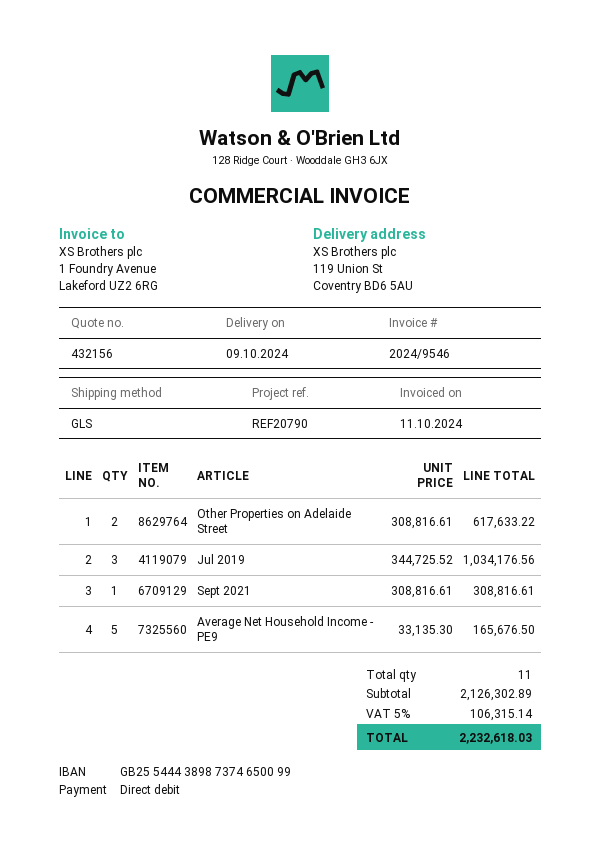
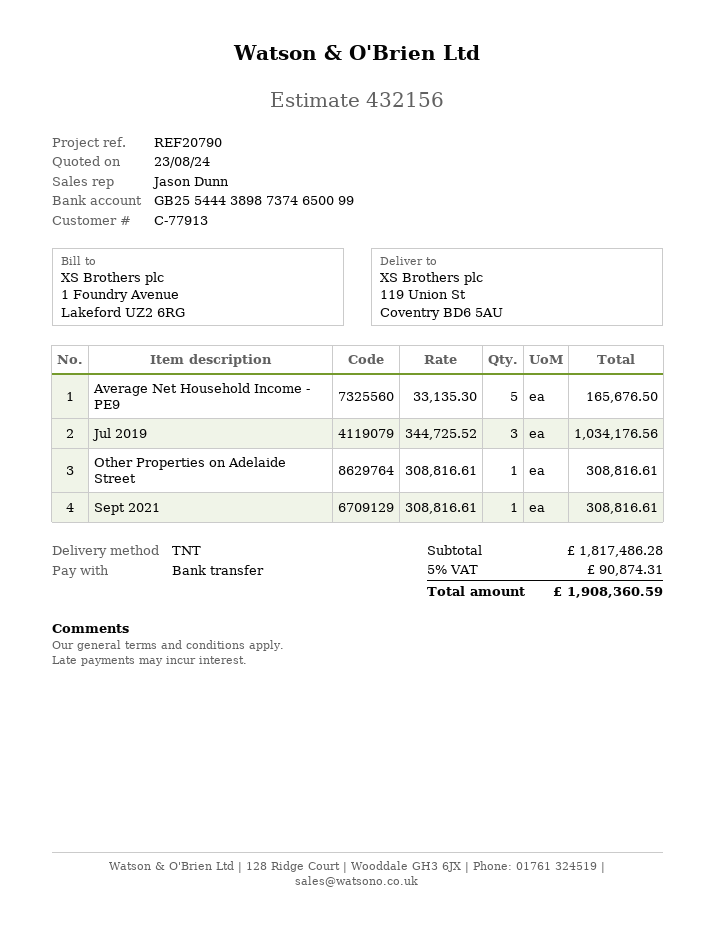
payment method: direct debit -> bank transfer
shipping method: GLS -> TNT
Other Properties on Adelaide Street: 2 x 308816.61 = 617633.22 -> 1 x 308816.61 = 308816.61
subtotal: 2126302.89 -> 1817486.28
tax: 5% = 106315.14 -> 5% = 90874.31
total: 2232618.03 -> 1908360.59

